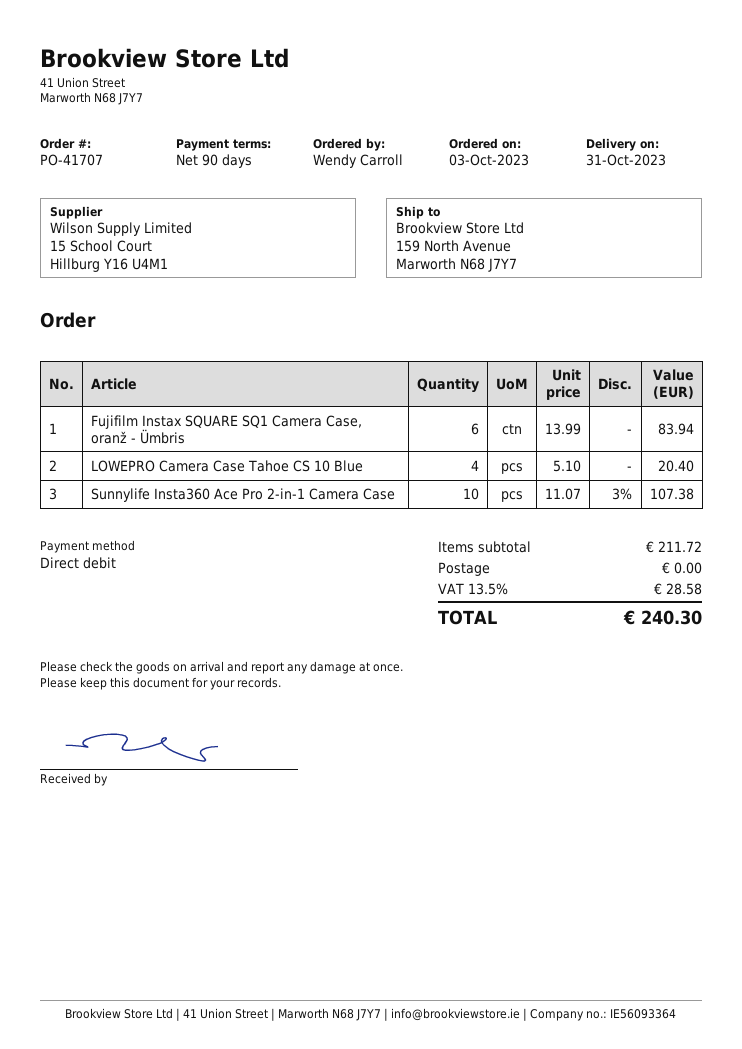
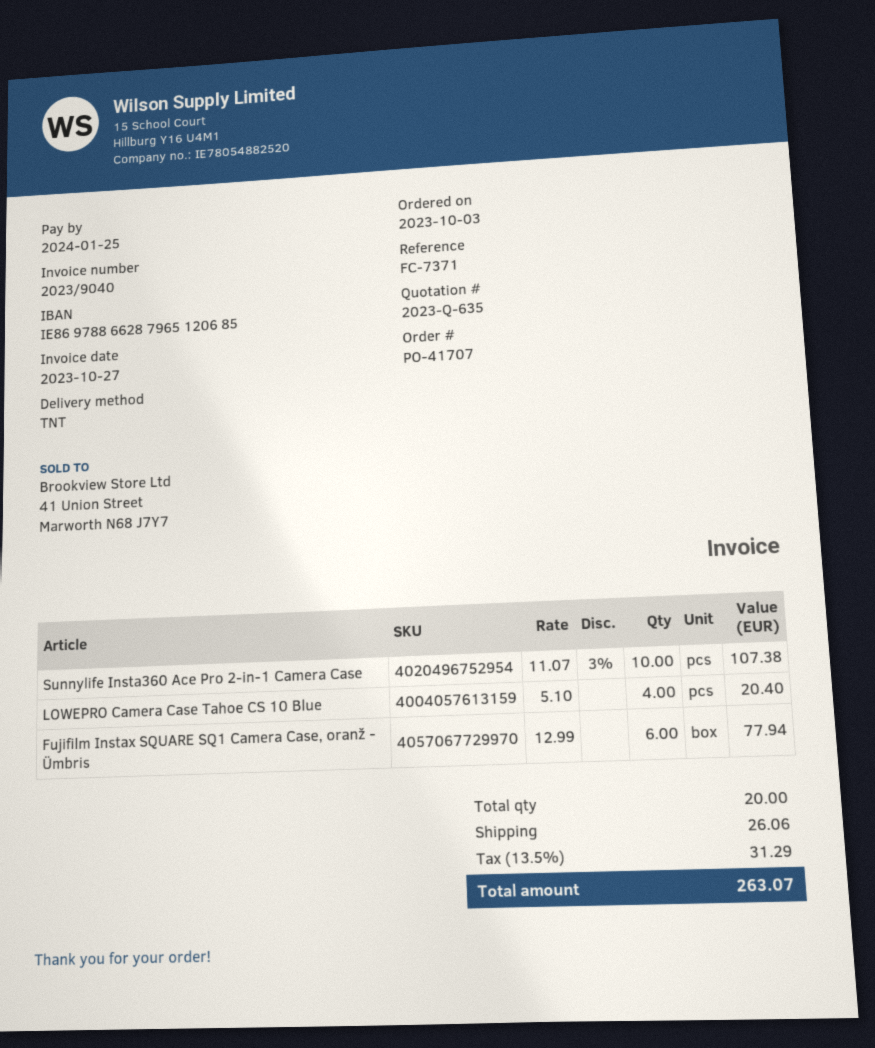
Fujifilm Instax SQUARE SQ1 Camera Case, oranž - Ümbris: 6 x 13.99 = 83.94 -> 6 x 12.99 = 77.94
shipping: 0.00 -> 26.06
tax: 13.5% = 28.58 -> 13.5% = 31.29
total: 240.30 -> 263.07

